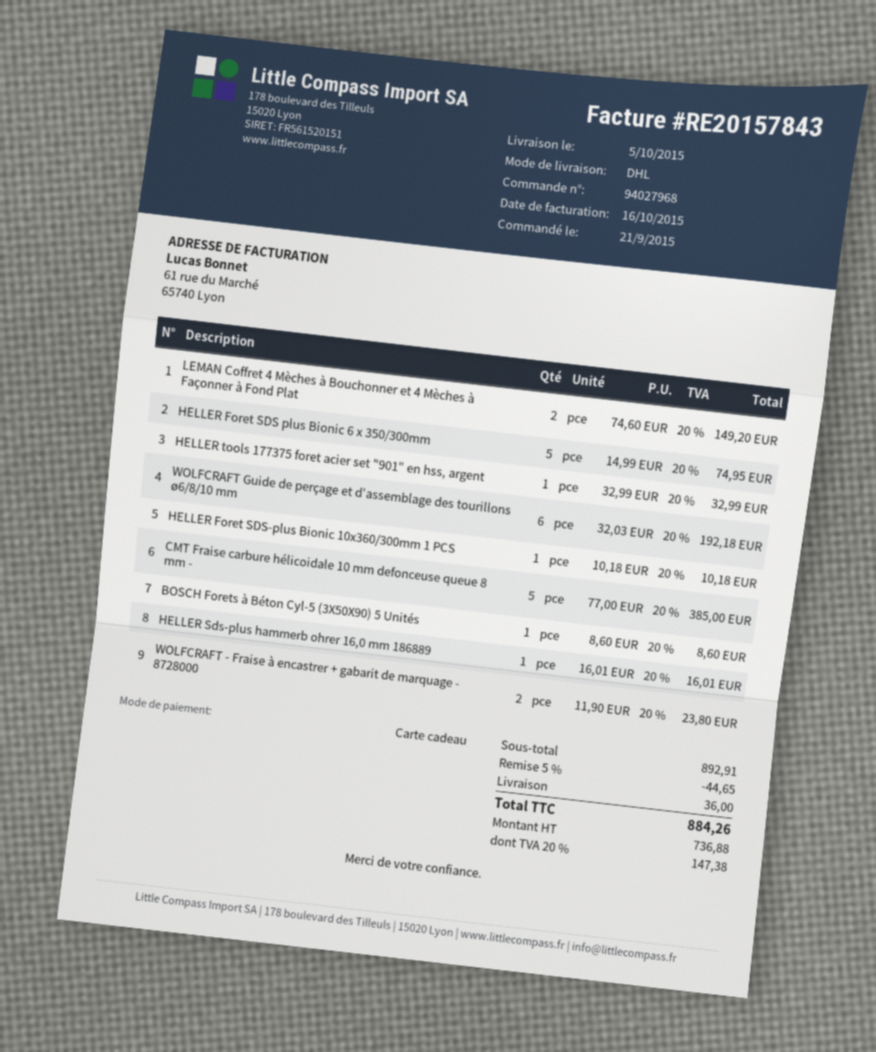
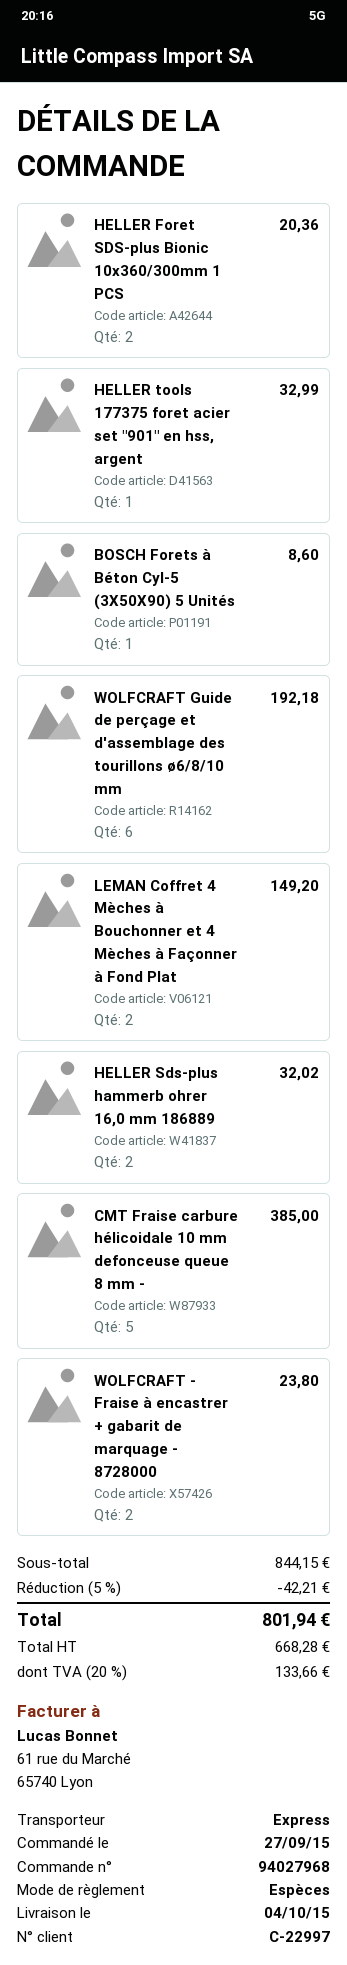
order date: 2015-09-21 -> 2015-09-27
delivery date: 2015-10-05 -> 2015-10-04
payment method: gift card -> cash
shipping method: DHL -> express
HELLER Foret SDS plus Bionic 6 x 350/300mm: 5 for 74.95 -> none
HELLER Foret SDS-plus Bionic 10x360/300mm 1 PCS: 1 for 10.18 -> 2 for 20.36
HELLER Sds-plus hammerb ohrer 16,0 mm 186889: 1 for 16.01 -> 2 for 32.02
subtotal: 892.91 -> 844.15
discount: 5% = 44.65 -> 5% = 42.21
shipping: 36.00 -> none
net: 736.88 -> 668.28
tax: 20% = 147.38 -> 20% = 133.66
total: 884.26 -> 801.94

